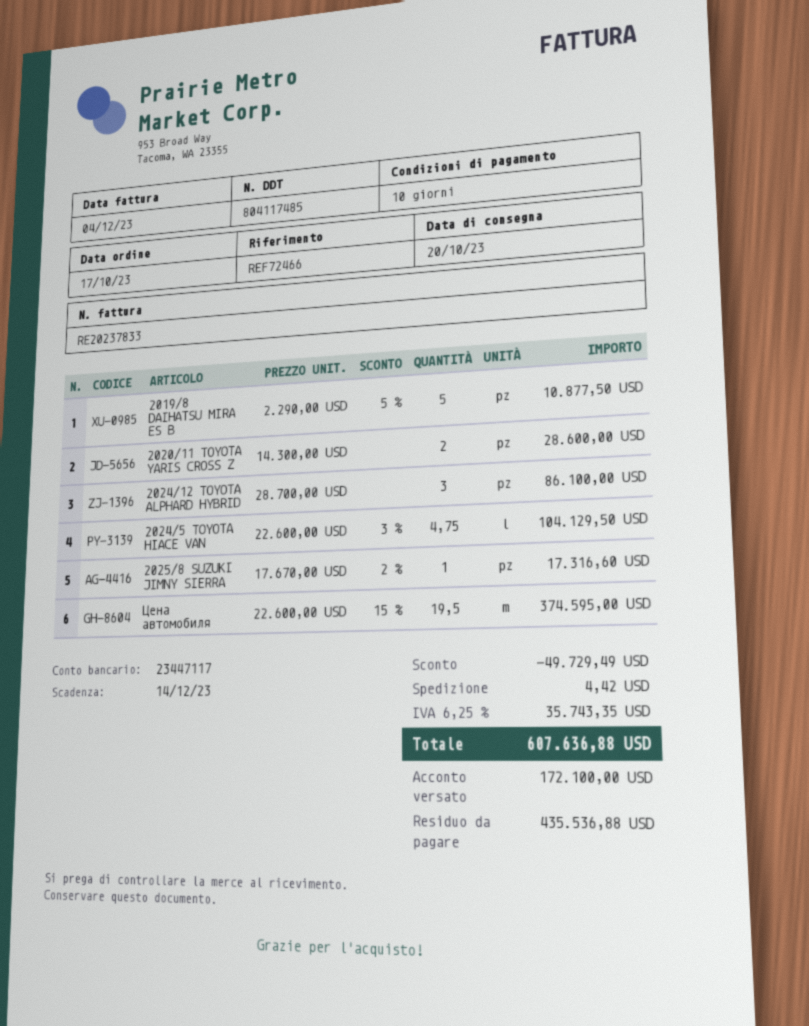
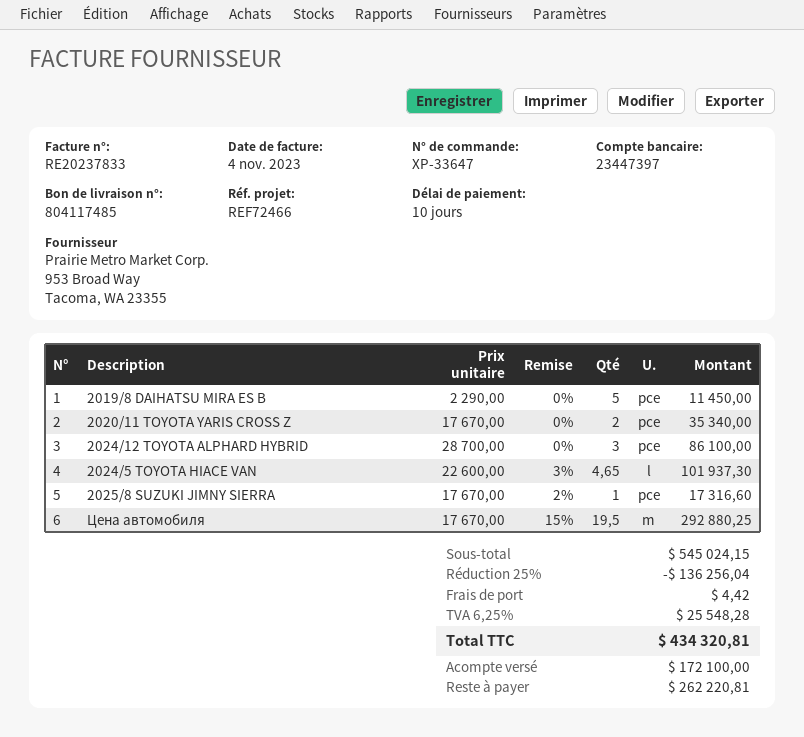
invoice date: 2023-12-04 -> 2023-11-04
bank account: 23447117 -> 23447397
2019/8 DAIHATSU MIRA ES B: 5 x 2290.00 - 5% = 10877.50 -> 5 x 2290.00 = 11450.00
2020/11 TOYOTA YARIS CROSS Z: 2 x 14300.00 = 28600.00 -> 2 x 17670.00 = 35340.00
2024/5 TOYOTA HIACE VAN: 4.75 x 22600.00 - 3% = 104129.50 -> 4.65 x 22600.00 - 3% = 101937.30
Цена автомобиля: 19.5 x 22600.00 - 15% = 374595.00 -> 19.5 x 17670.00 - 15% = 292880.25
discount: 49729.49 -> 136256.04
tax: 6.25% = 35743.35 -> 6.25% = 25548.28
total: 607636.88 -> 434320.81
balance: 435536.88 -> 262220.81

